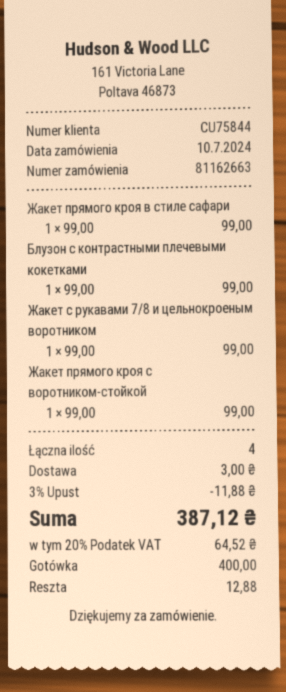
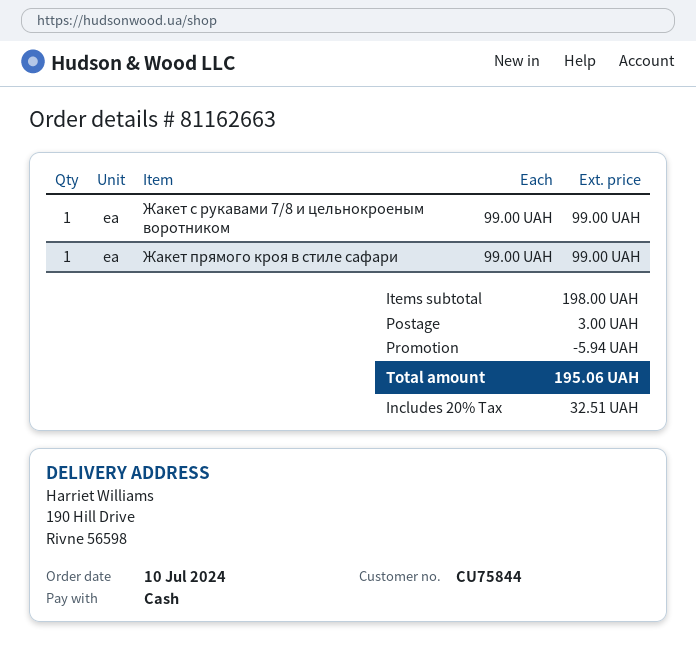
Блузон с контрастными плечевыми кокетками: 1 x 99.00 = 99.00 -> none
Жакет прямого кроя с воротником-стойкой: 1 x 99.00 = 99.00 -> none
discount: 11.88 -> 5.94
tax: 20% = 64.52 -> 20% = 32.51
total: 387.12 -> 195.06

